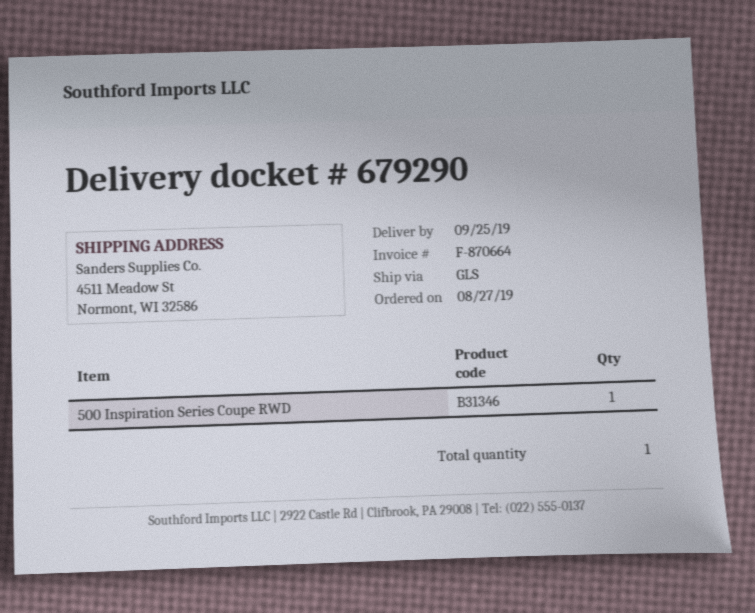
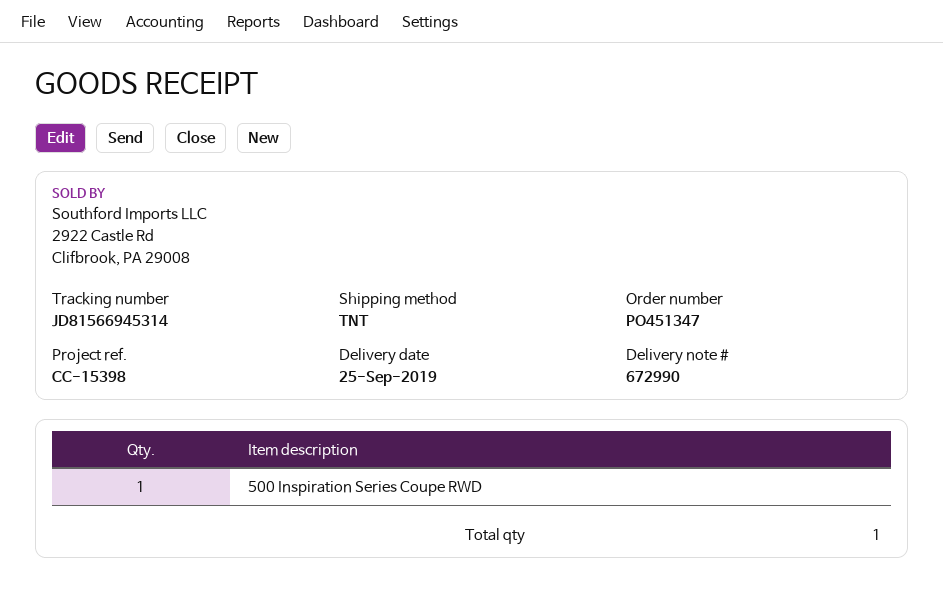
delivery note number: 679290 -> 672990
shipping method: GLS -> TNT

